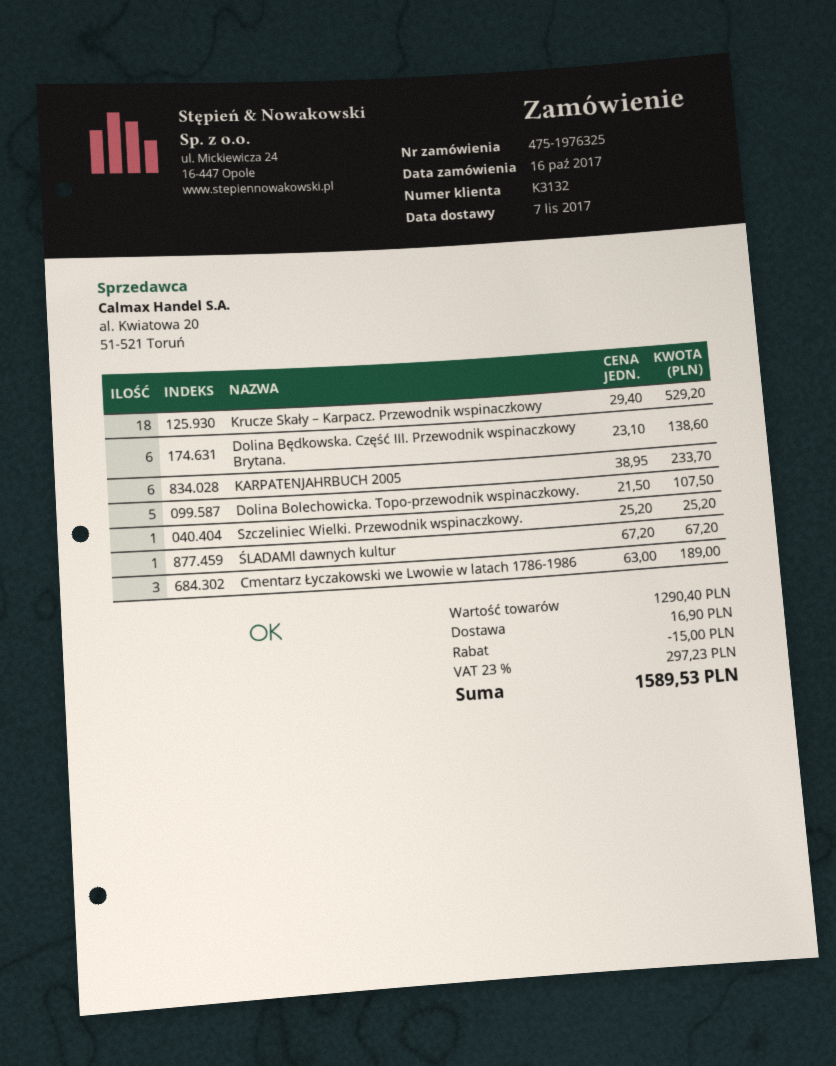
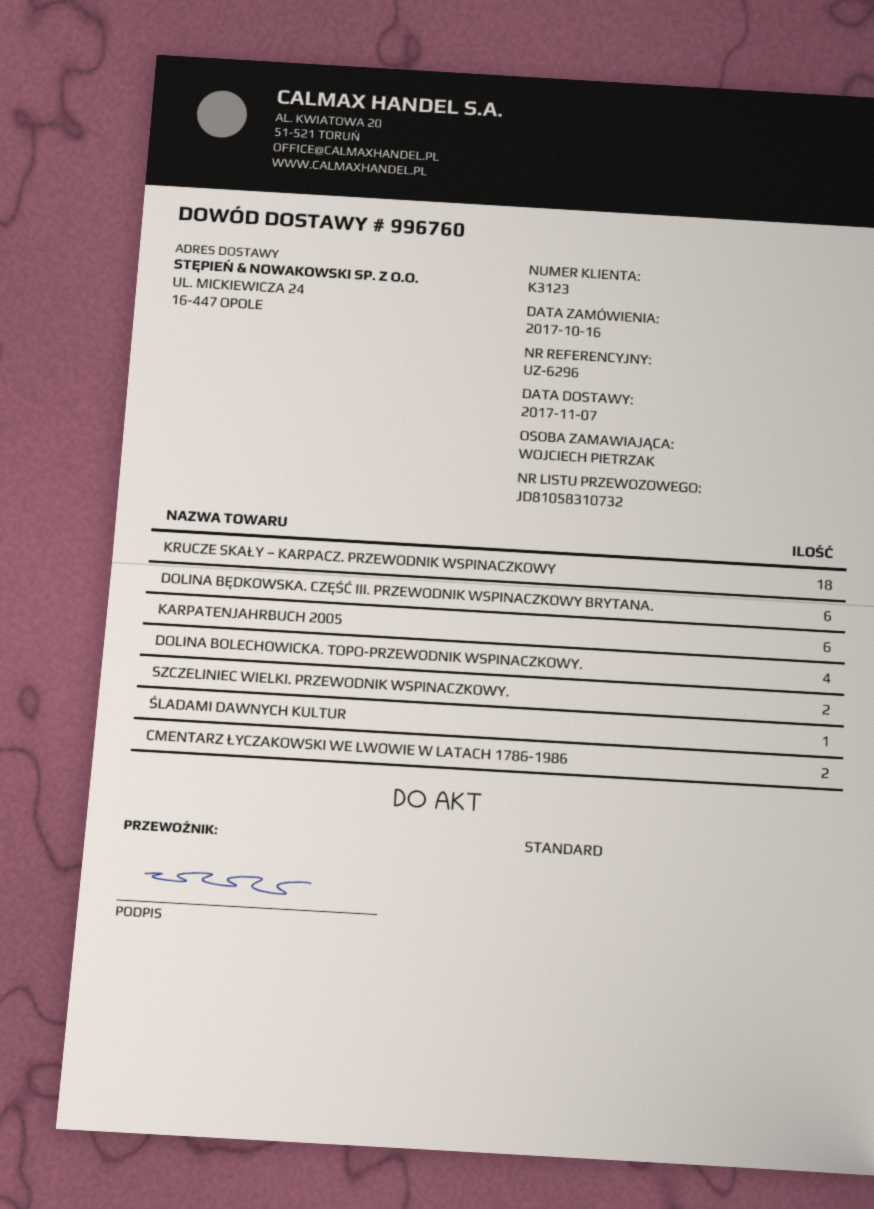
customer number: K3132 -> K3123
Dolina Bolechowicka. Topo-przewodnik wspinaczkowy.: 5 -> 4
Szczeliniec Wielki. Przewodnik wspinaczkowy.: 1 -> 2
Cmentarz Łyczakowski we Lwowie w latach 1786-1986: 3 -> 2

